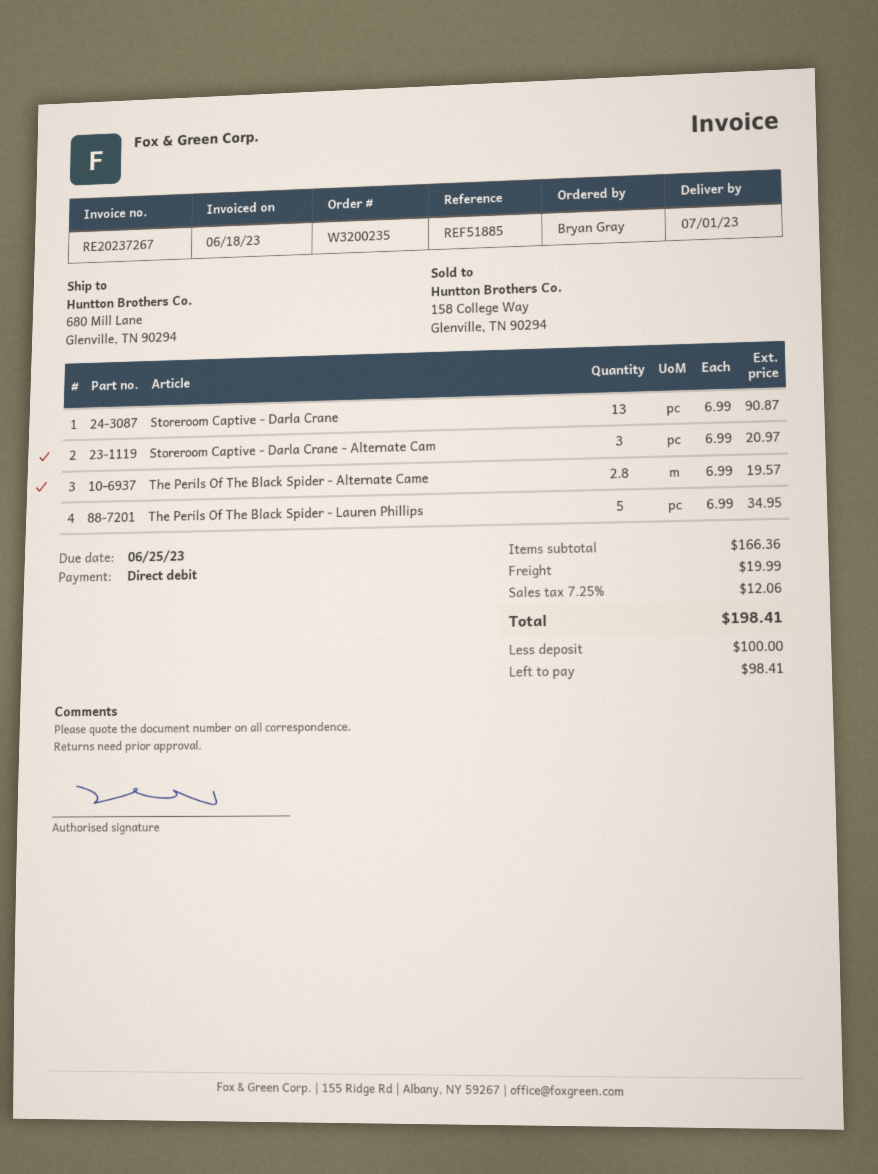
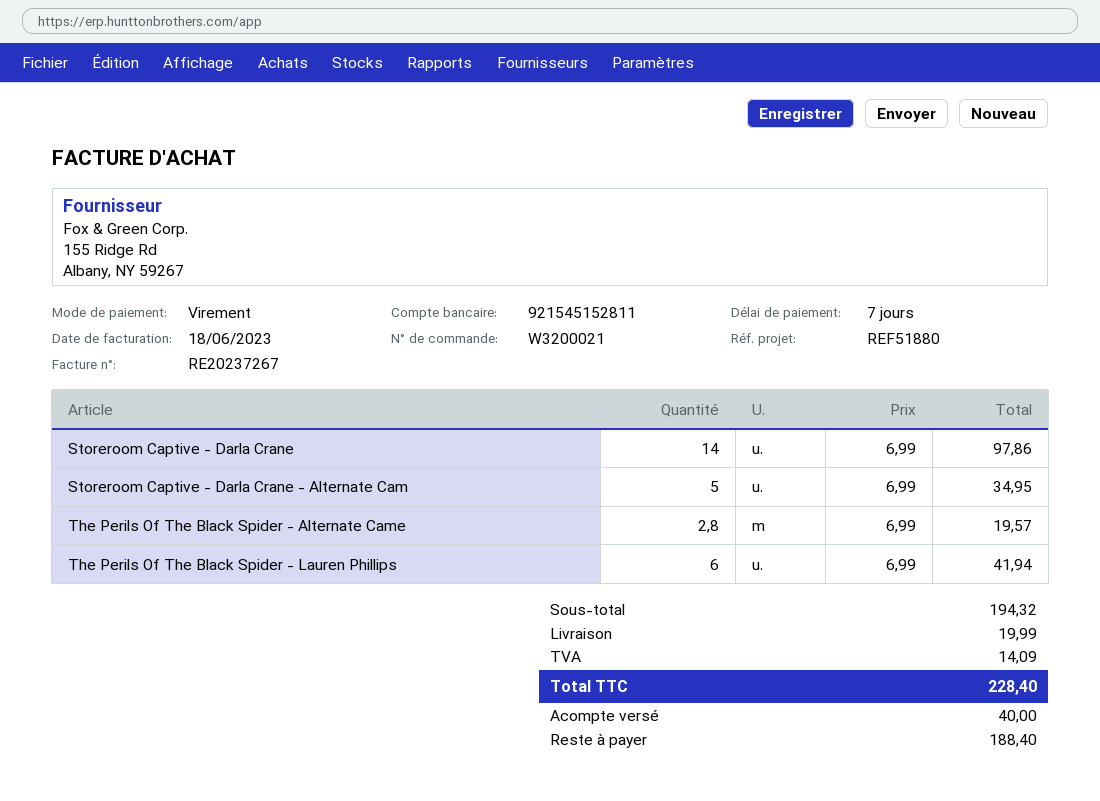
order number: W3200235 -> W3200021
reference: REF51885 -> REF51880
payment method: direct debit -> bank transfer
Storeroom Captive - Darla Crane: 13 x 6.99 = 90.87 -> 14 x 6.99 = 97.86
Storeroom Captive - Darla Crane - Alternate Cam: 3 x 6.99 = 20.97 -> 5 x 6.99 = 34.95
The Perils Of The Black Spider - Lauren Phillips: 5 x 6.99 = 34.95 -> 6 x 6.99 = 41.94
subtotal: 166.36 -> 194.32
tax: 12.06 -> 14.09
total: 198.41 -> 228.40
deposit: 100.00 -> 40.00
balance: 98.41 -> 188.40

